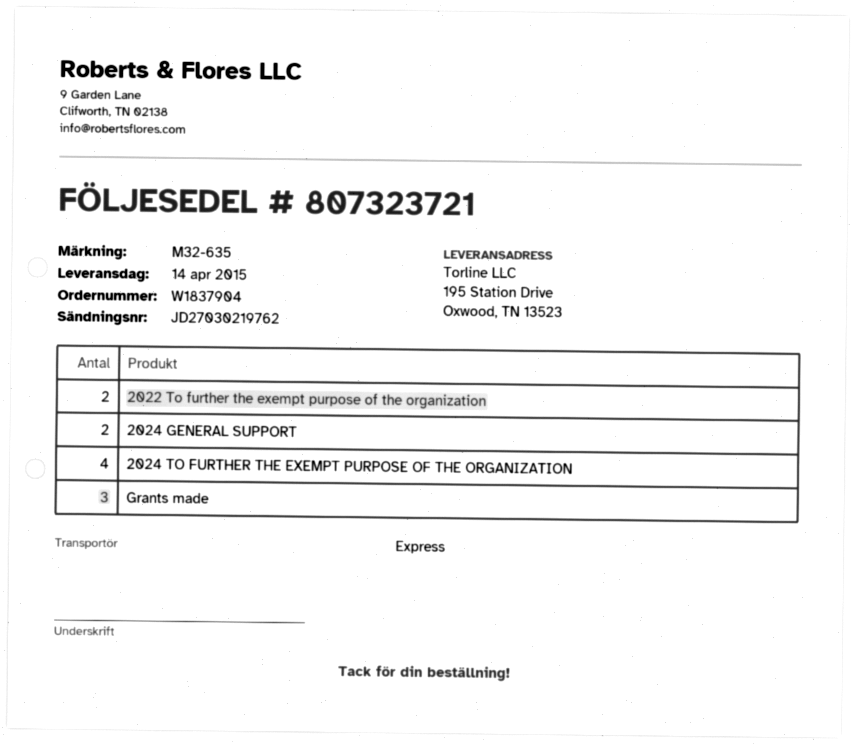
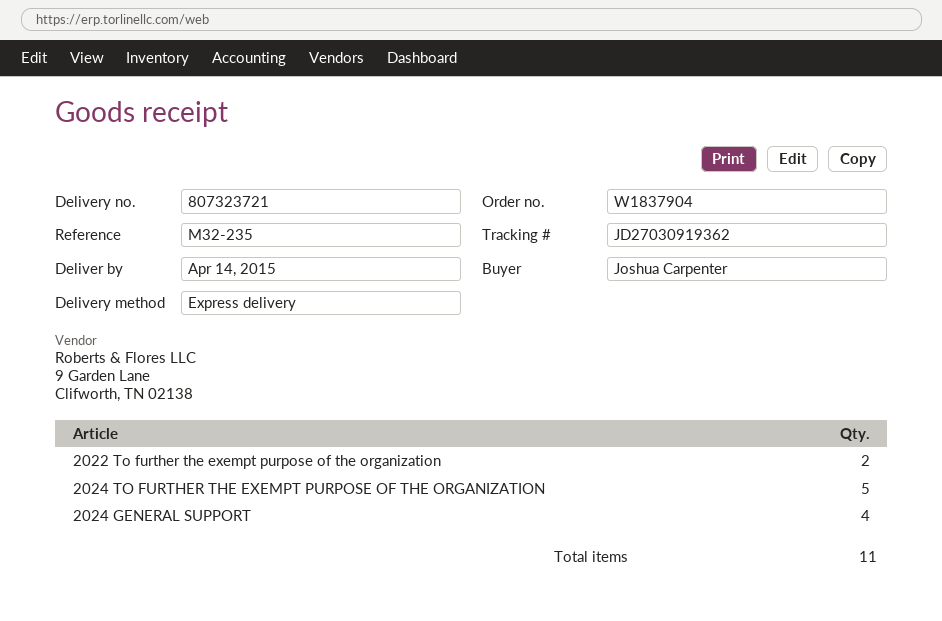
reference: M32-635 -> M32-235
tracking number: JD27030219762 -> JD27030919362
2024 GENERAL SUPPORT: 2 -> 4
2024 TO FURTHER THE EXEMPT PURPOSE OF THE ORGANIZATION: 4 -> 5
Grants made: 3 -> none

